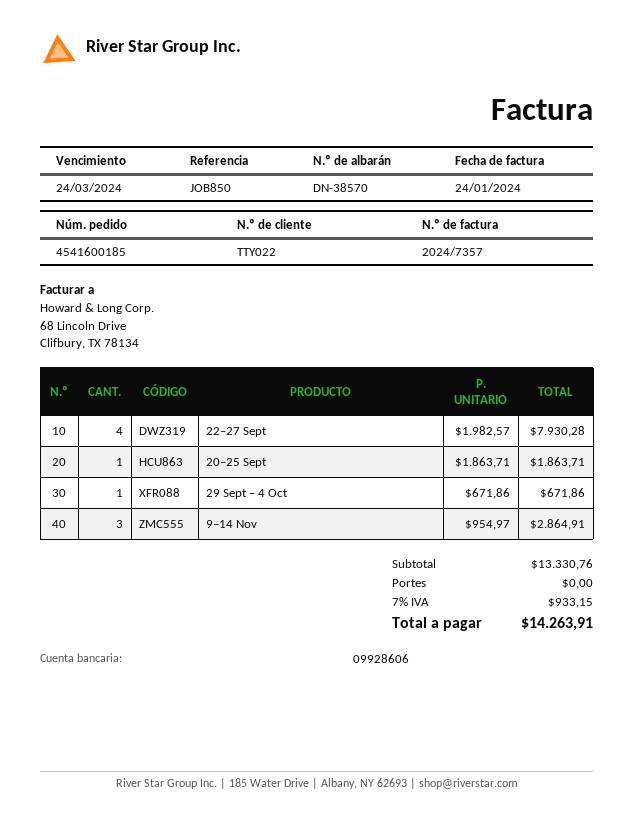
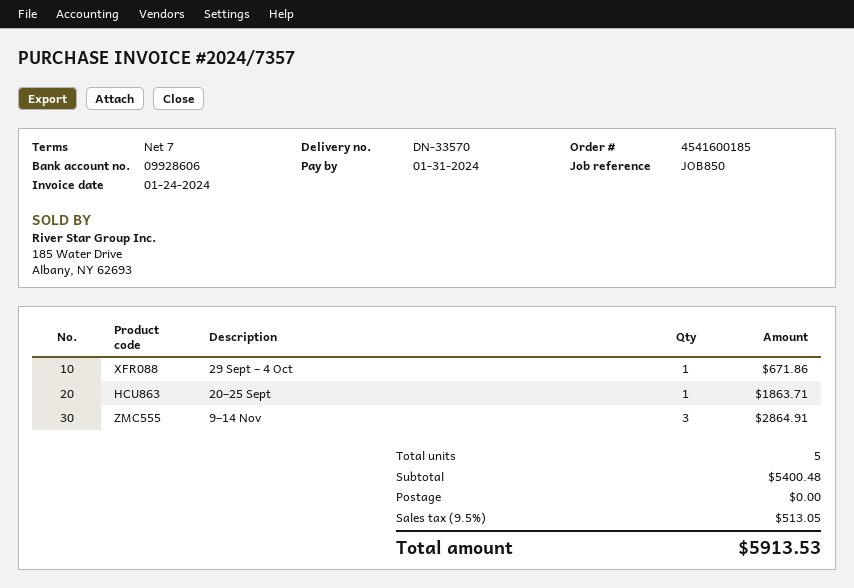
delivery note number: DN-38570 -> DN-33570
due date: 2024-03-24 -> 2024-01-31
22–27 Sept: 4 for 7930.28 -> none
subtotal: 13330.76 -> 5400.48
tax: 7% = 933.15 -> 9.5% = 513.05
total: 14263.91 -> 5913.53

